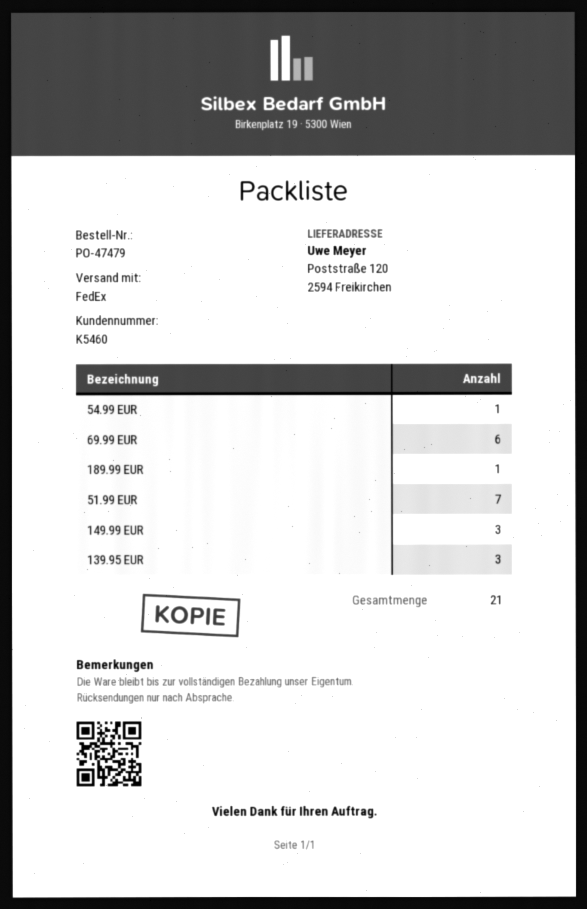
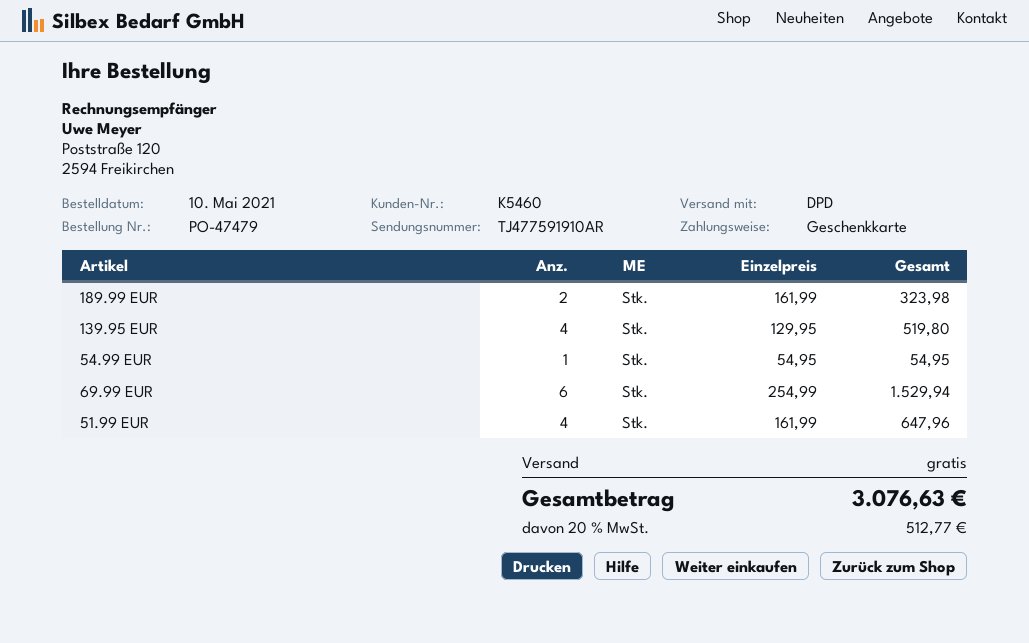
shipping method: FedEx -> DPD
189.99 EUR: 1 -> 2
51.99 EUR: 7 -> 4
149.99 EUR: 3 -> none
139.95 EUR: 3 -> 4

